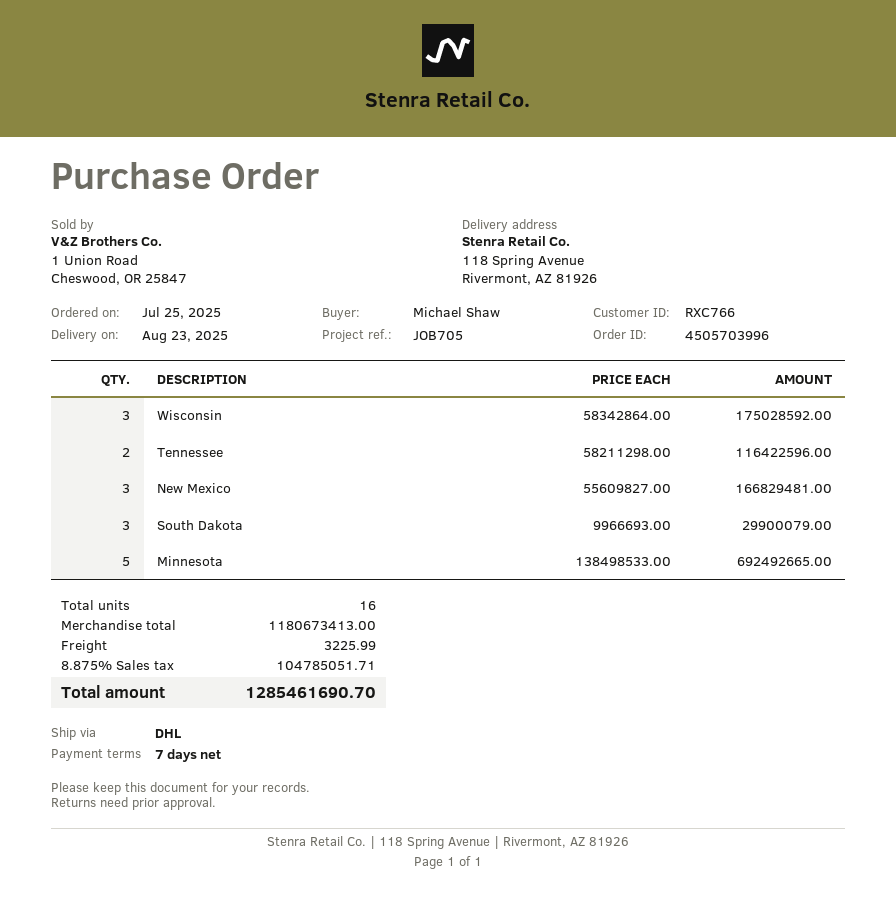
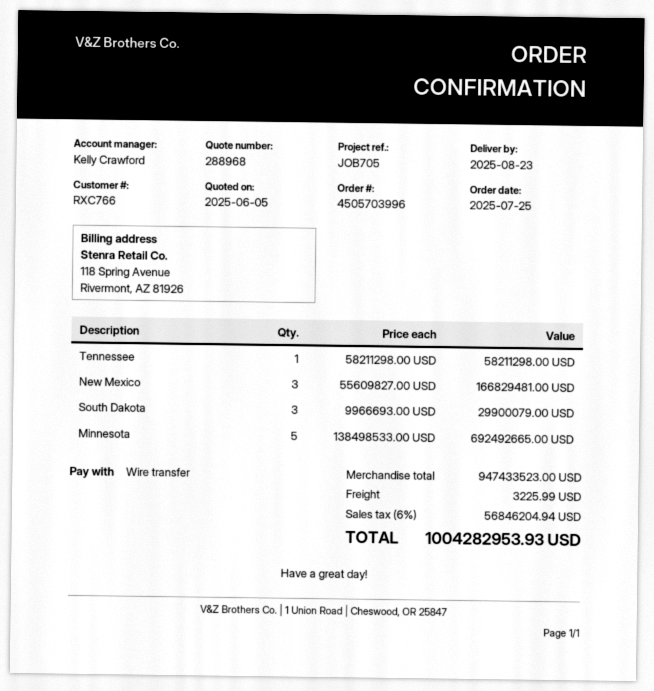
Wisconsin: 3 x 58342864.00 = 175028592.00 -> none
Tennessee: 2 x 58211298.00 = 116422596.00 -> 1 x 58211298.00 = 58211298.00
subtotal: 1180673413.00 -> 947433523.00
tax: 8.875% = 104785051.71 -> 6% = 56846204.94
total: 1285461690.70 -> 1004282953.93

